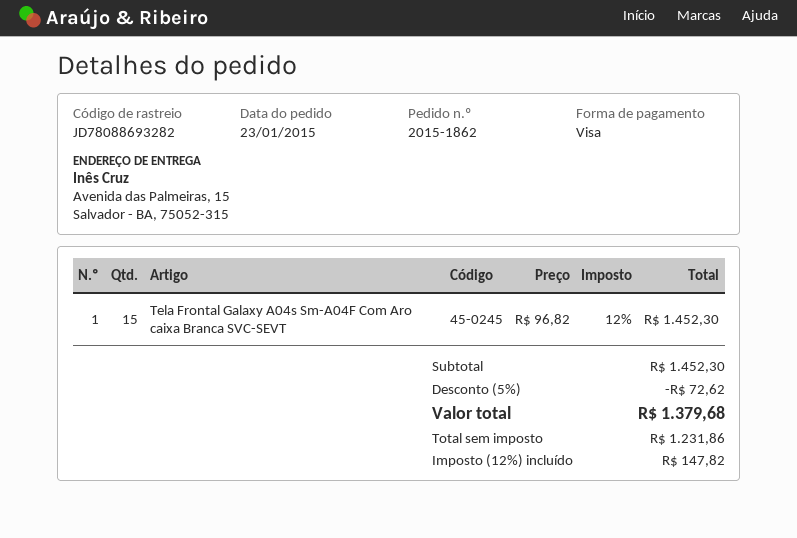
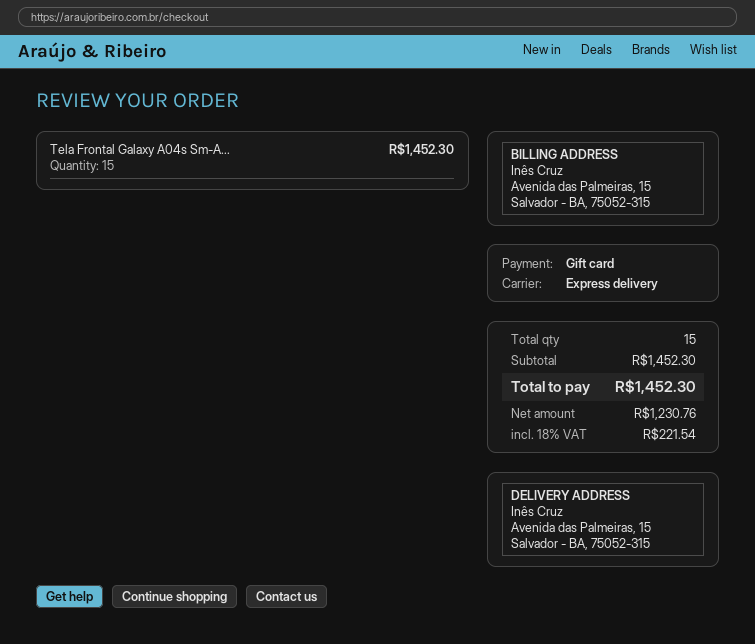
payment method: Visa -> gift card
discount: 5% = 72.62 -> none
net: 1231.86 -> 1230.76
tax: 12% = 147.82 -> 18% = 221.54
total: 1379.68 -> 1452.30

